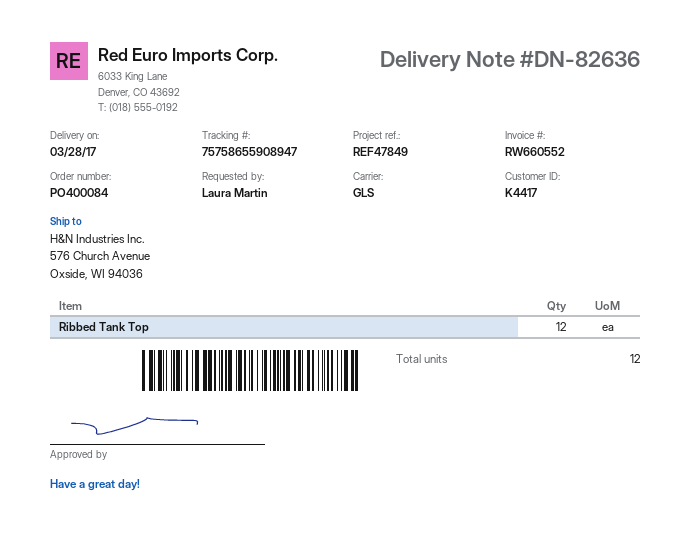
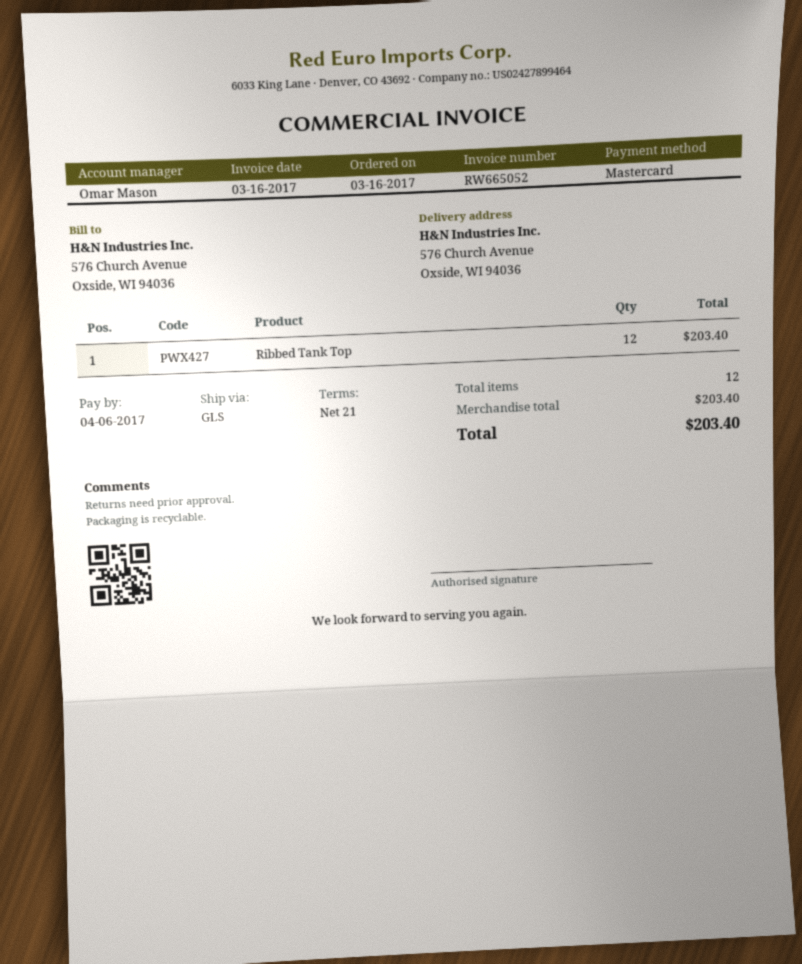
invoice number: RW660552 -> RW665052

